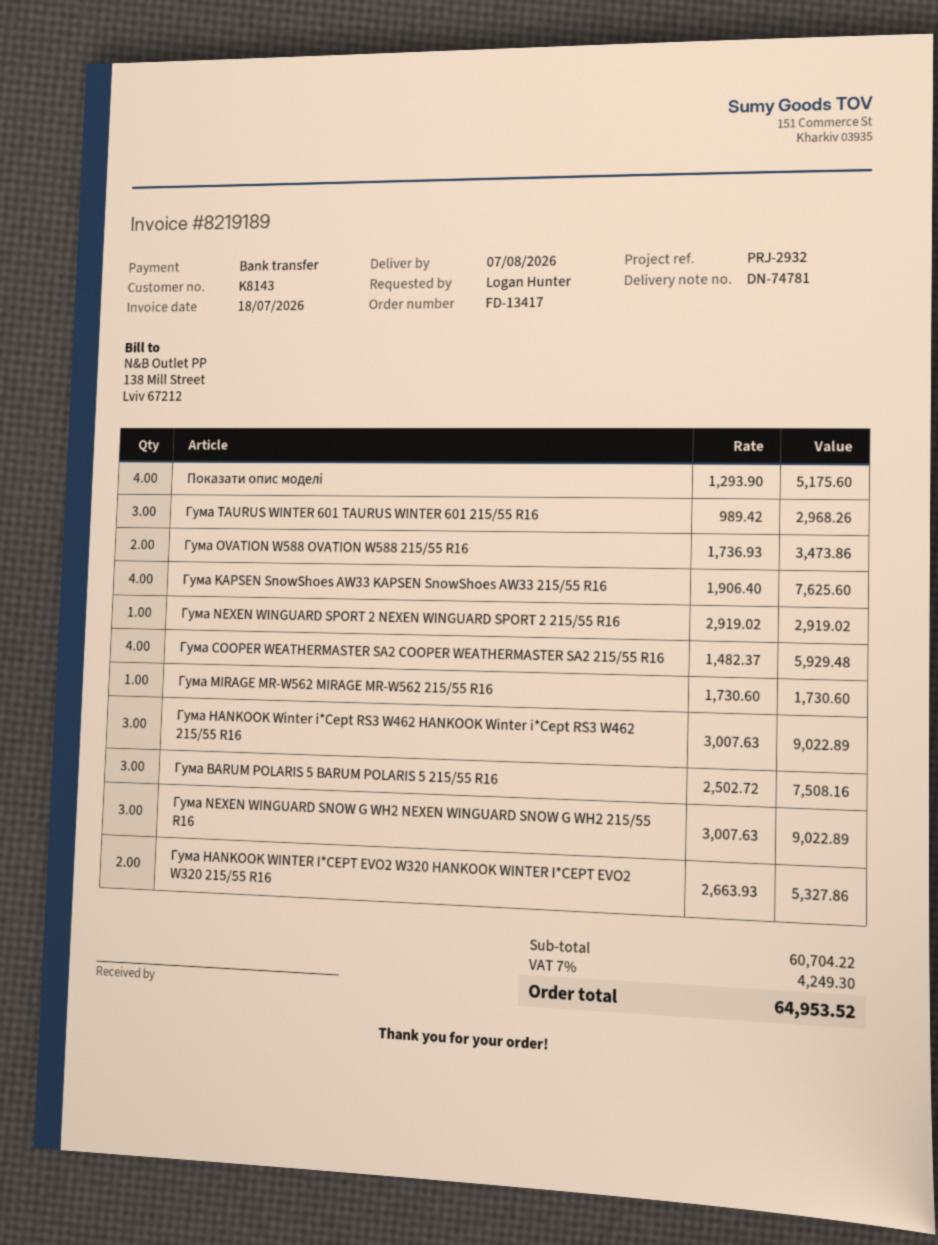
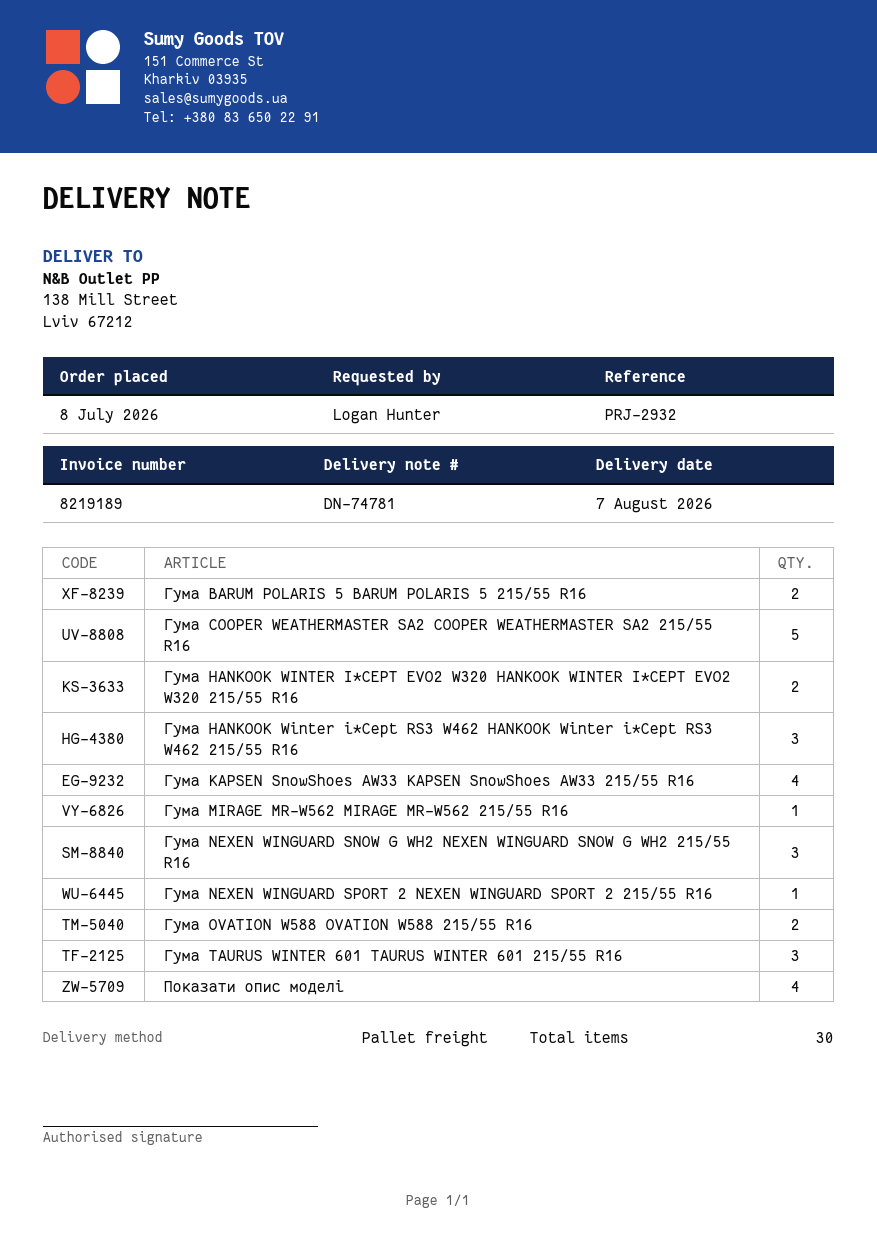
Гума COOPER WEATHERMASTER SA2 COOPER WEATHERMASTER SA2 215/55 R16: 4 -> 5
Гума BARUM POLARIS 5 BARUM POLARIS 5 215/55 R16: 3 -> 2

